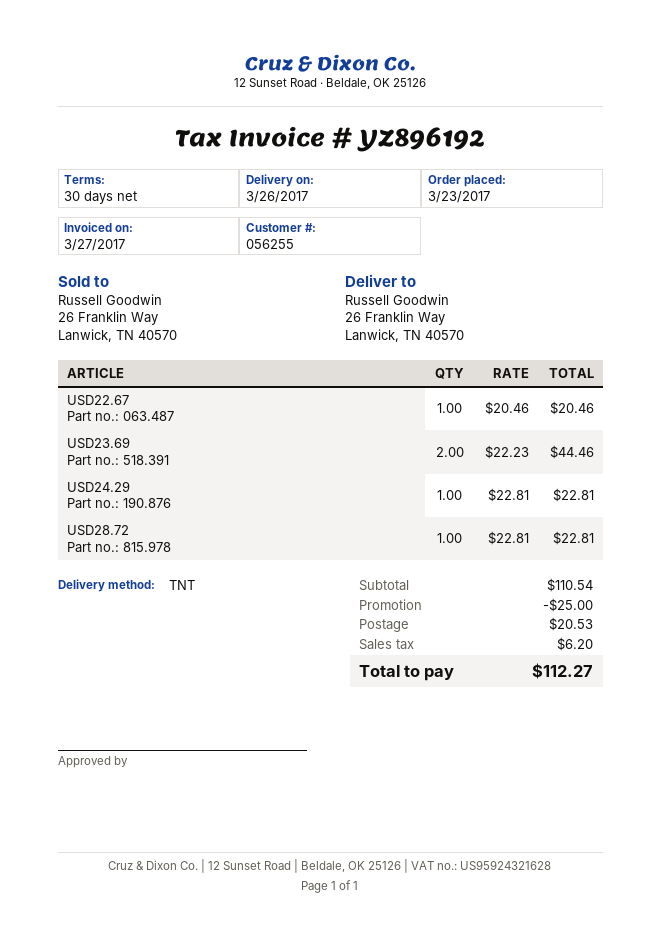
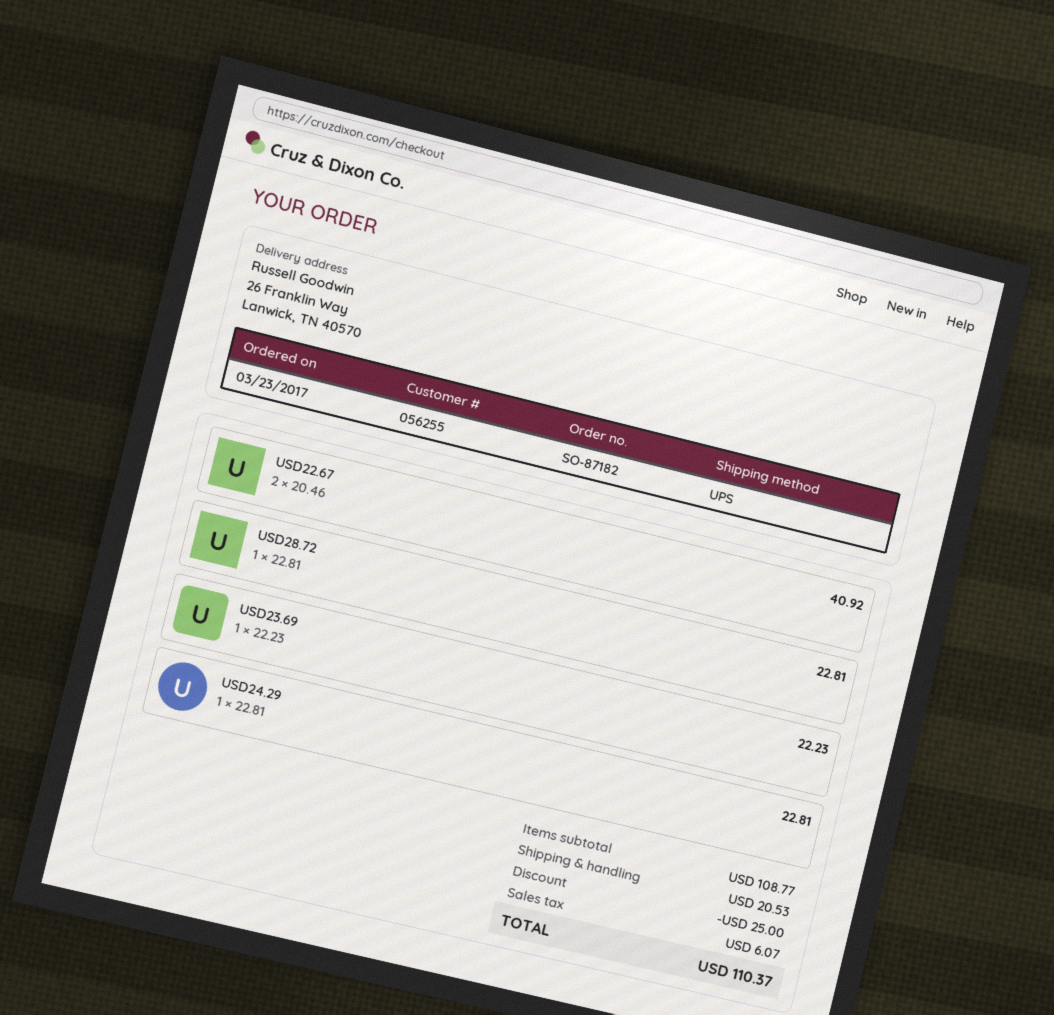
shipping method: TNT -> UPS
USD22.67: 1 x 20.46 = 20.46 -> 2 x 20.46 = 40.92
USD23.69: 2 x 22.23 = 44.46 -> 1 x 22.23 = 22.23
subtotal: 110.54 -> 108.77
tax: 6.20 -> 6.07
total: 112.27 -> 110.37

